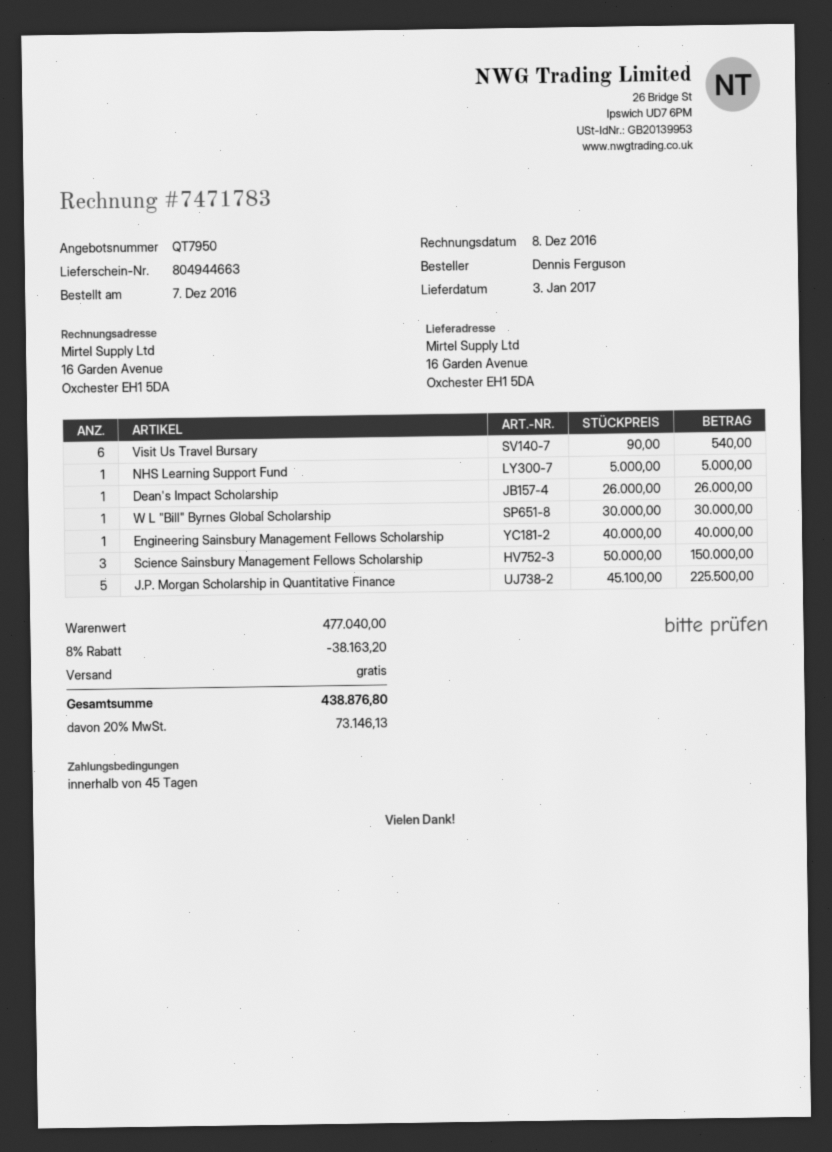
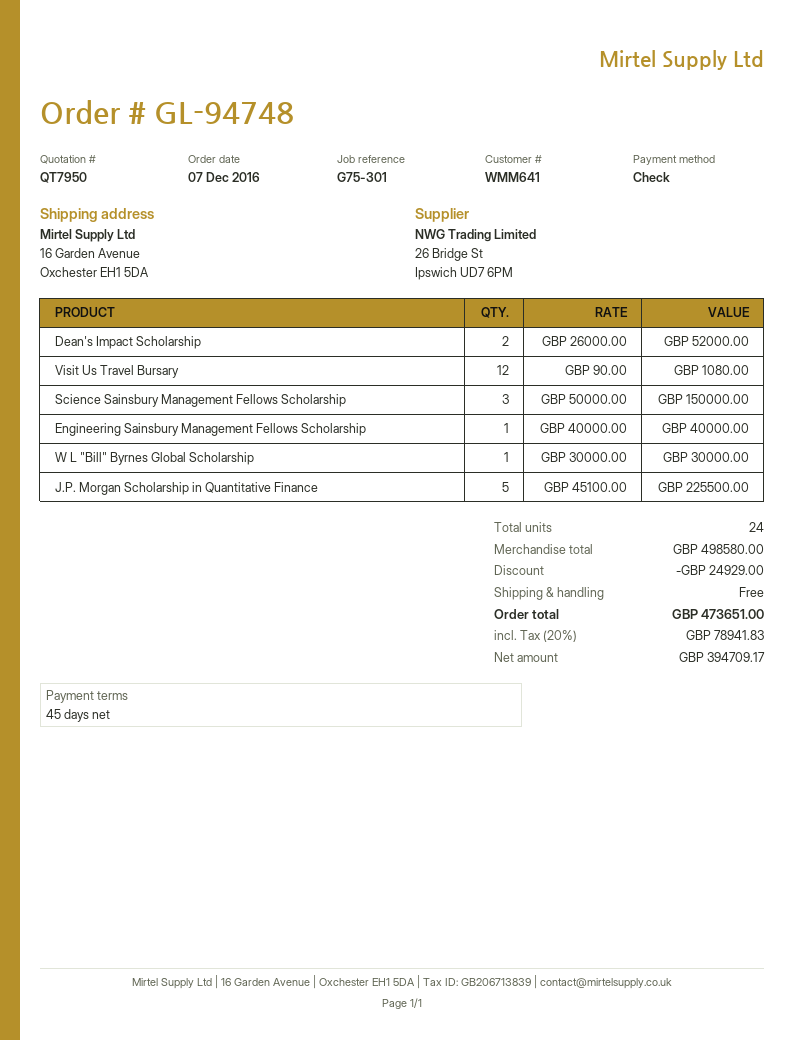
Visit Us Travel Bursary: 6 x 90.00 = 540.00 -> 12 x 90.00 = 1080.00
NHS Learning Support Fund: 1 x 5000.00 = 5000.00 -> none
Dean's Impact Scholarship: 1 x 26000.00 = 26000.00 -> 2 x 26000.00 = 52000.00
subtotal: 477040.00 -> 498580.00
discount: 38163.20 -> 24929.00
tax: 20% = 73146.13 -> 20% = 78941.83
total: 438876.80 -> 473651.00

